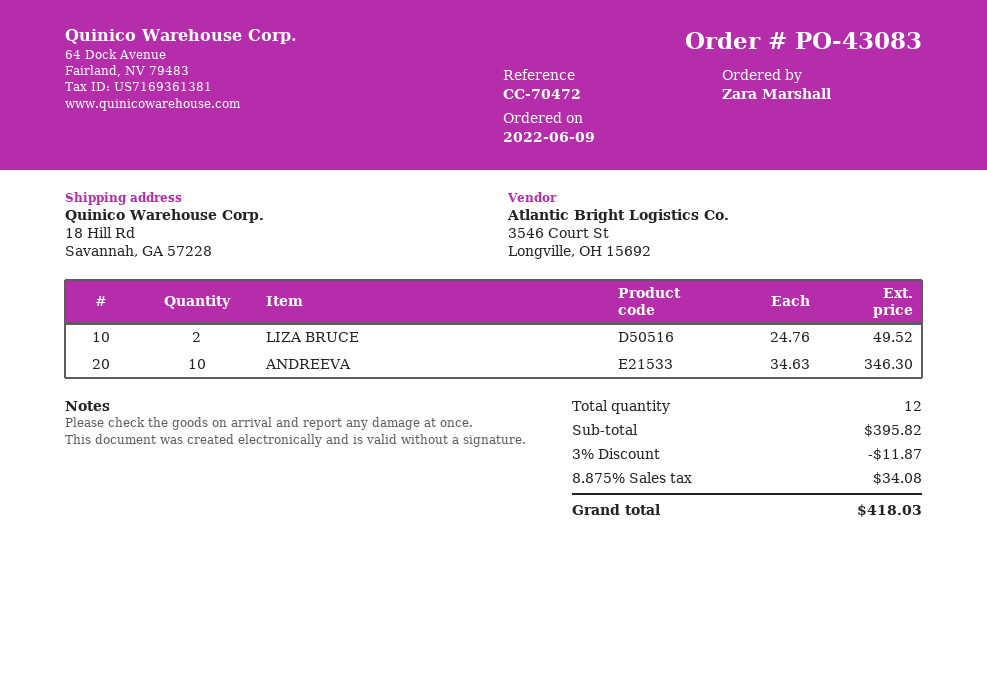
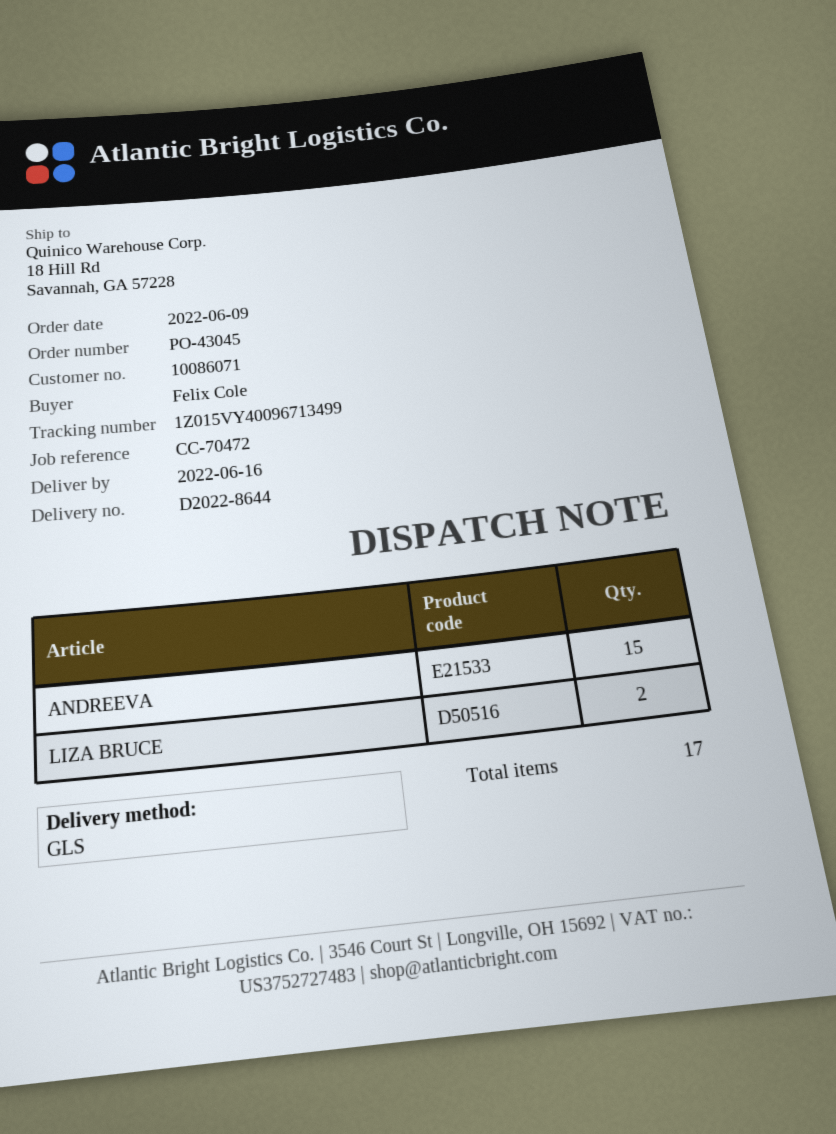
order number: PO-43083 -> PO-43045
ordered by: Zara Marshall -> Felix Cole
ANDREEVA: 10 -> 15
total quantity: 12 -> 17

